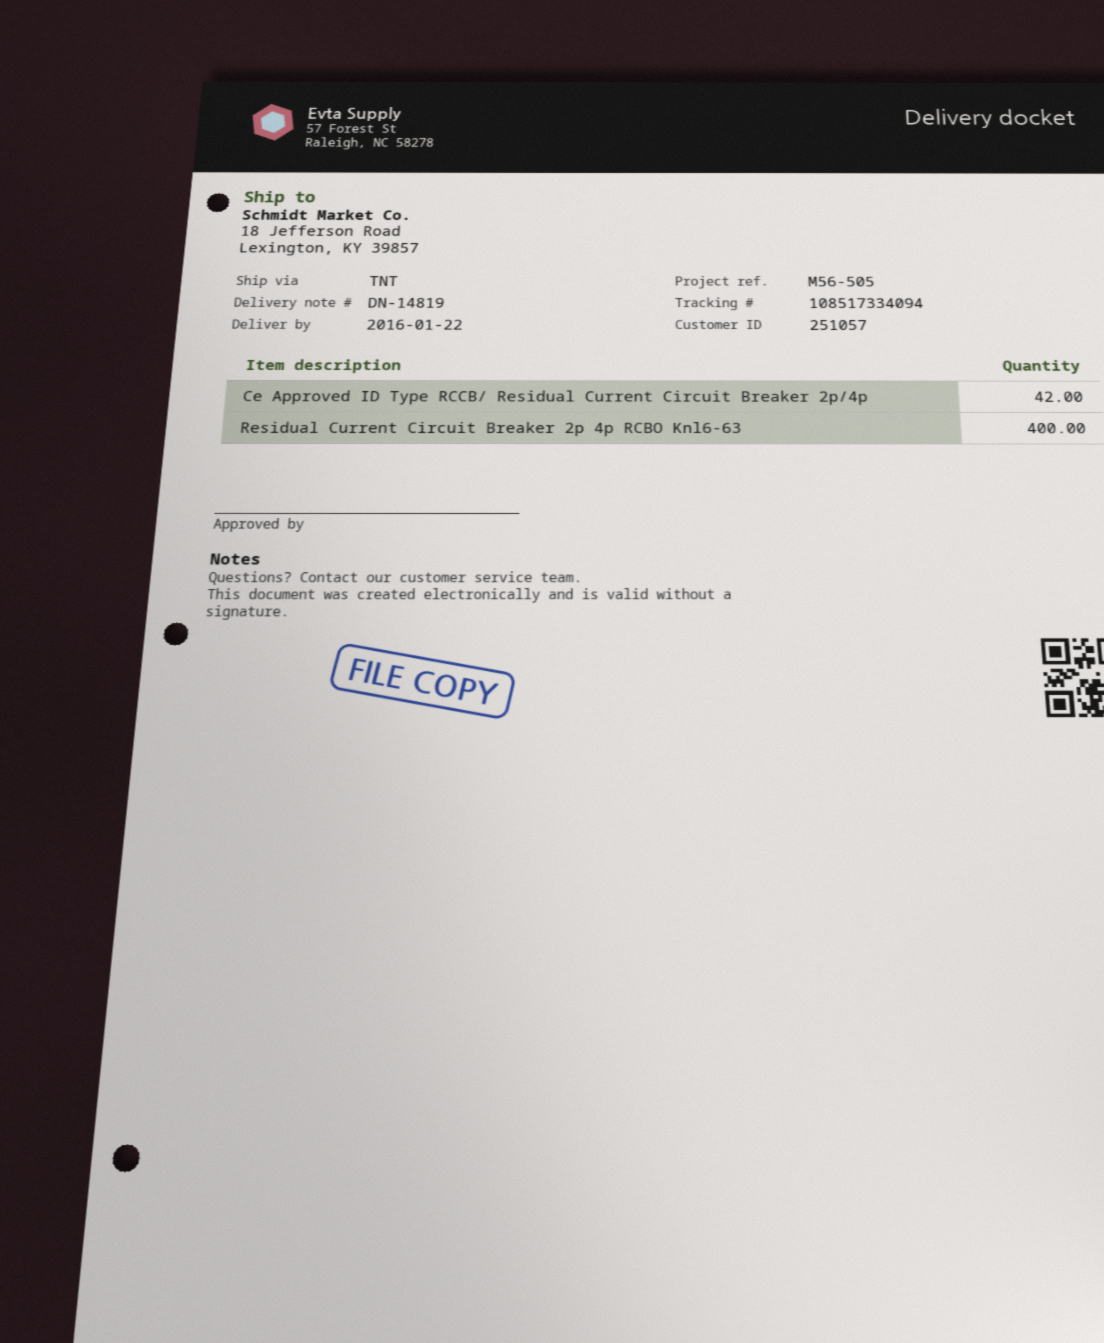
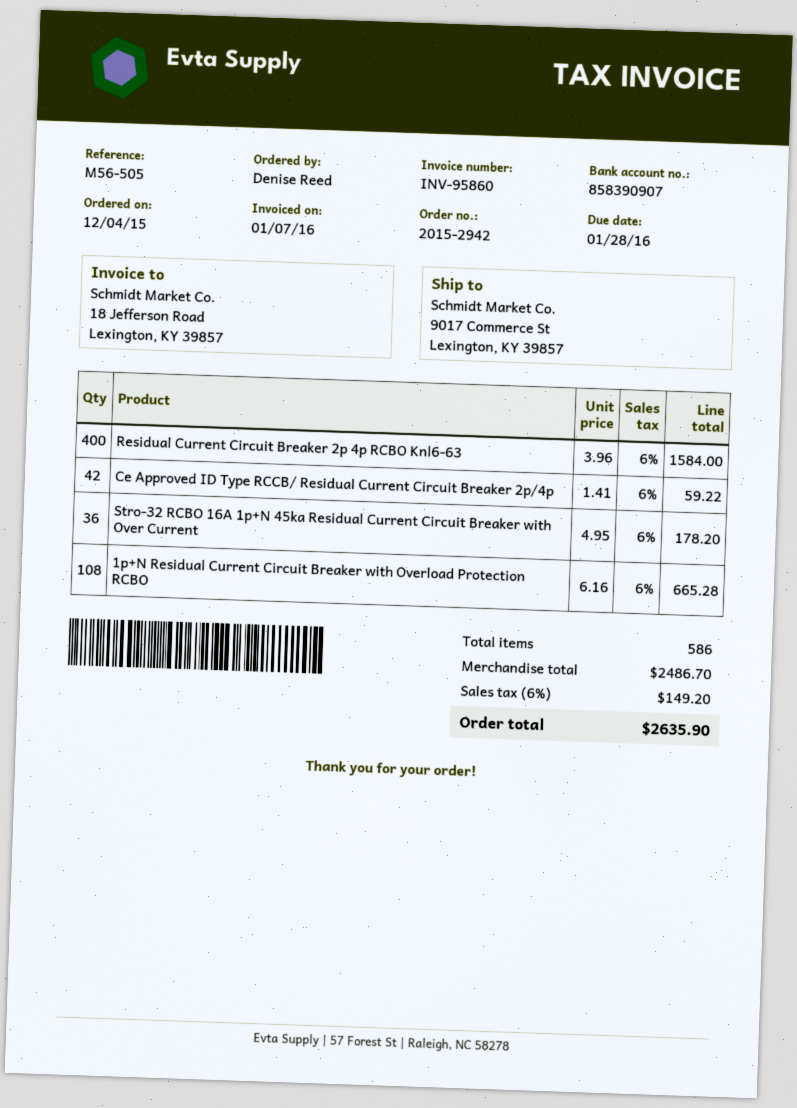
ship to: 18 Jefferson Road, Lexington, KY 39857 -> 9017 Commerce St, Lexington, KY 39857
Stro-32 RCBO 16A 1p+N 45ka Residual Current Circuit Breaker with Over Current: none -> 36
1p+N Residual Current Circuit Breaker with Overload Protection RCBO: none -> 108

